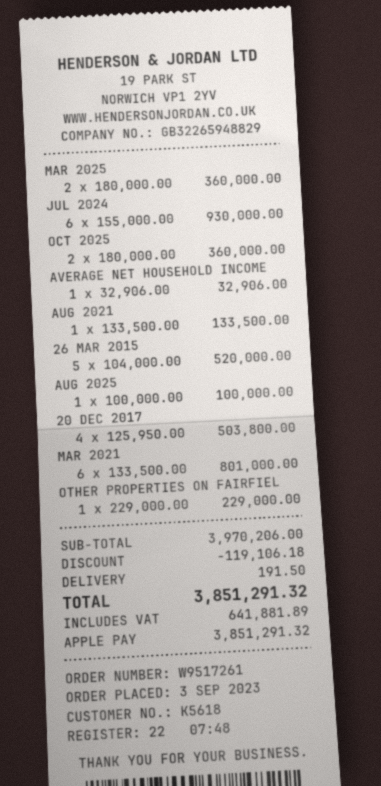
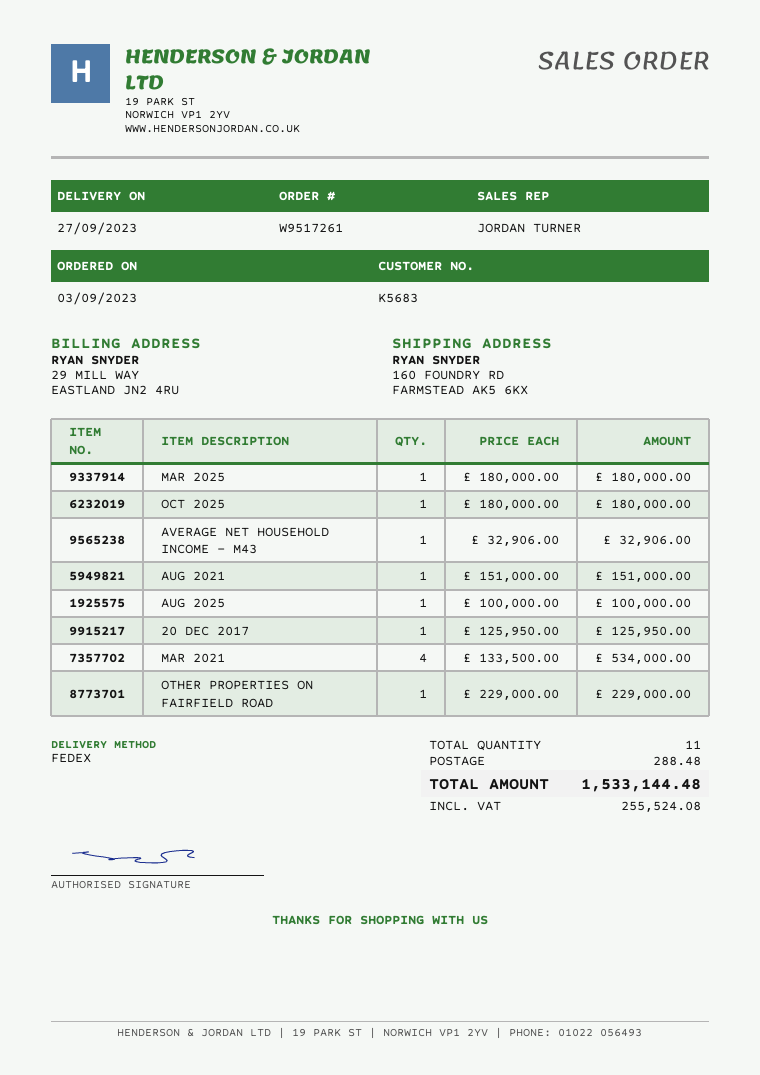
customer number: K5618 -> K5683
MAR 2025: 2 x 180000.00 = 360000.00 -> 1 x 180000.00 = 180000.00
JUL 2024: 6 x 155000.00 = 930000.00 -> none
OCT 2025: 2 x 180000.00 = 360000.00 -> 1 x 180000.00 = 180000.00
AUG 2021: 1 x 133500.00 = 133500.00 -> 1 x 151000.00 = 151000.00
26 MAR 2015: 5 x 104000.00 = 520000.00 -> none
20 DEC 2017: 4 x 125950.00 = 503800.00 -> 1 x 125950.00 = 125950.00
MAR 2021: 6 x 133500.00 = 801000.00 -> 4 x 133500.00 = 534000.00
discount: 119106.18 -> none
shipping: 191.50 -> 288.48
tax: 641881.89 -> 255524.08
total: 3851291.32 -> 1533144.48

